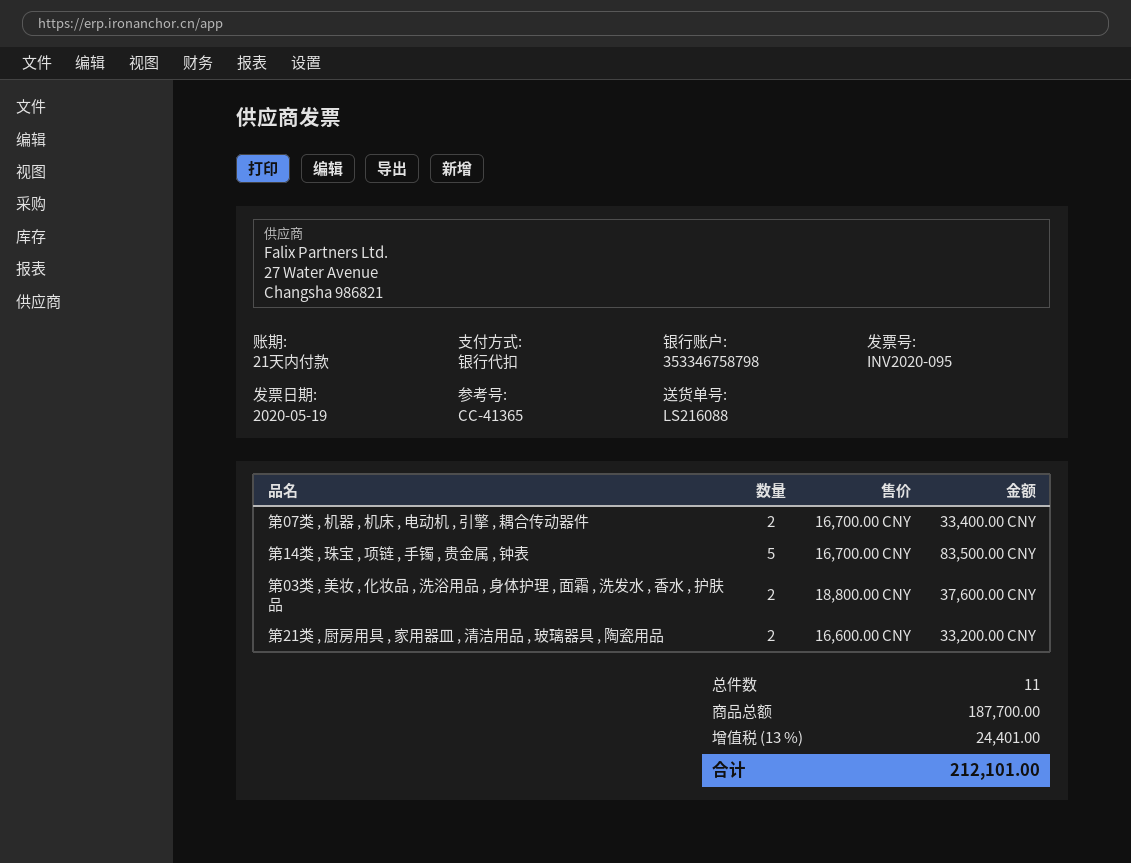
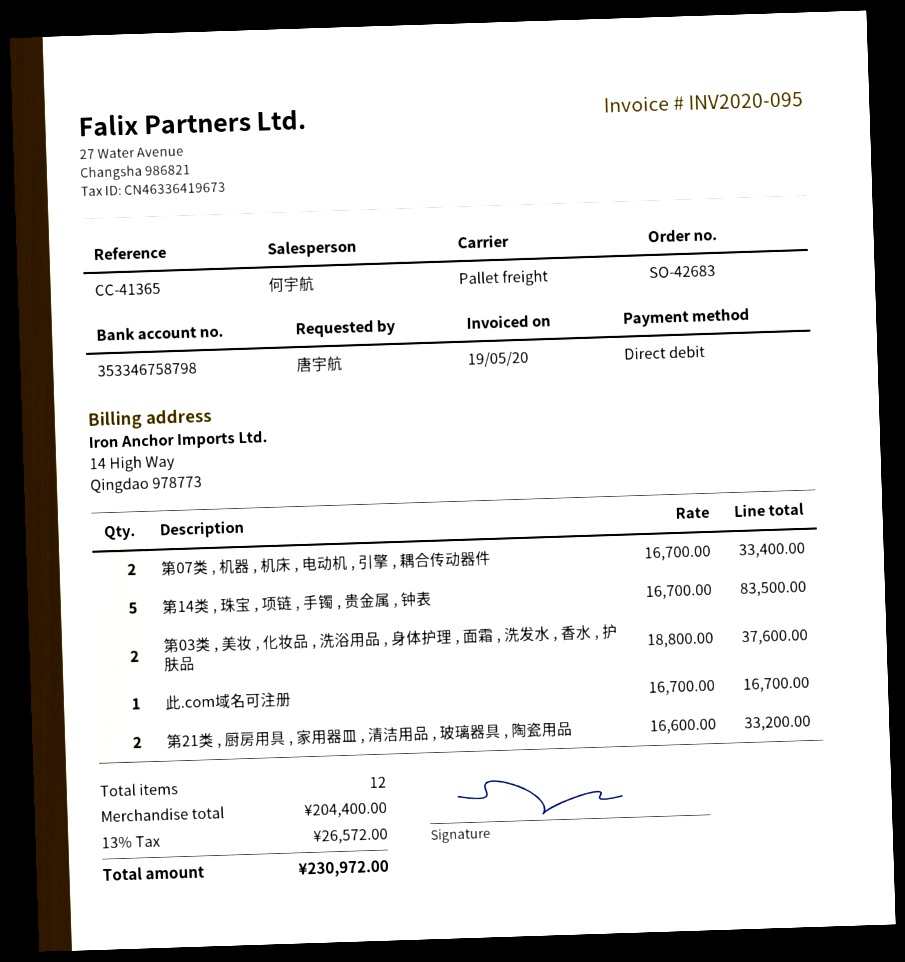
此.com域名可注册: none -> 1 x 16700.00 = 16700.00
total quantity: 11 -> 12
subtotal: 187700.00 -> 204400.00
tax: 13% = 24401.00 -> 13% = 26572.00
total: 212101.00 -> 230972.00

